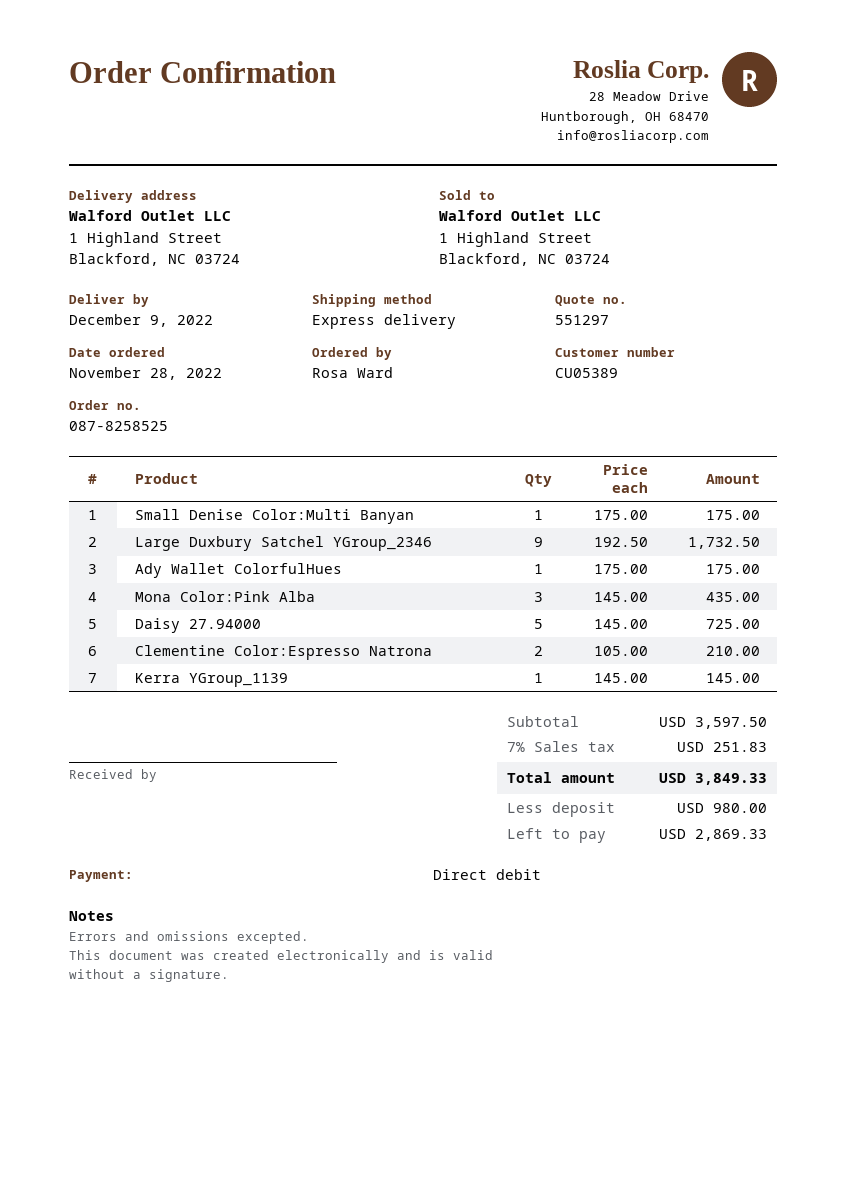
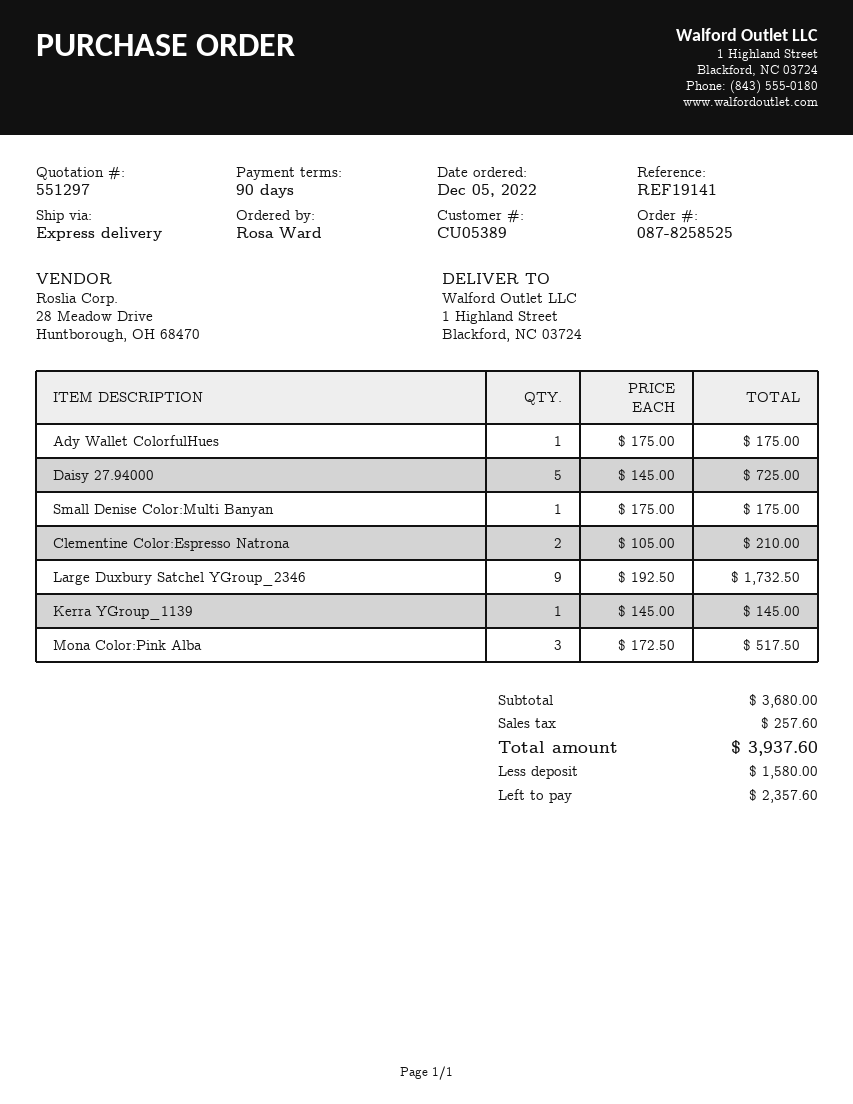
order date: 2022-11-28 -> 2022-12-05
Mona Color:Pink Alba: 3 x 145.00 = 435.00 -> 3 x 172.50 = 517.50
subtotal: 3597.50 -> 3680.00
tax: 251.83 -> 257.60
total: 3849.33 -> 3937.60
deposit: 980.00 -> 1580.00
balance: 2869.33 -> 2357.60

